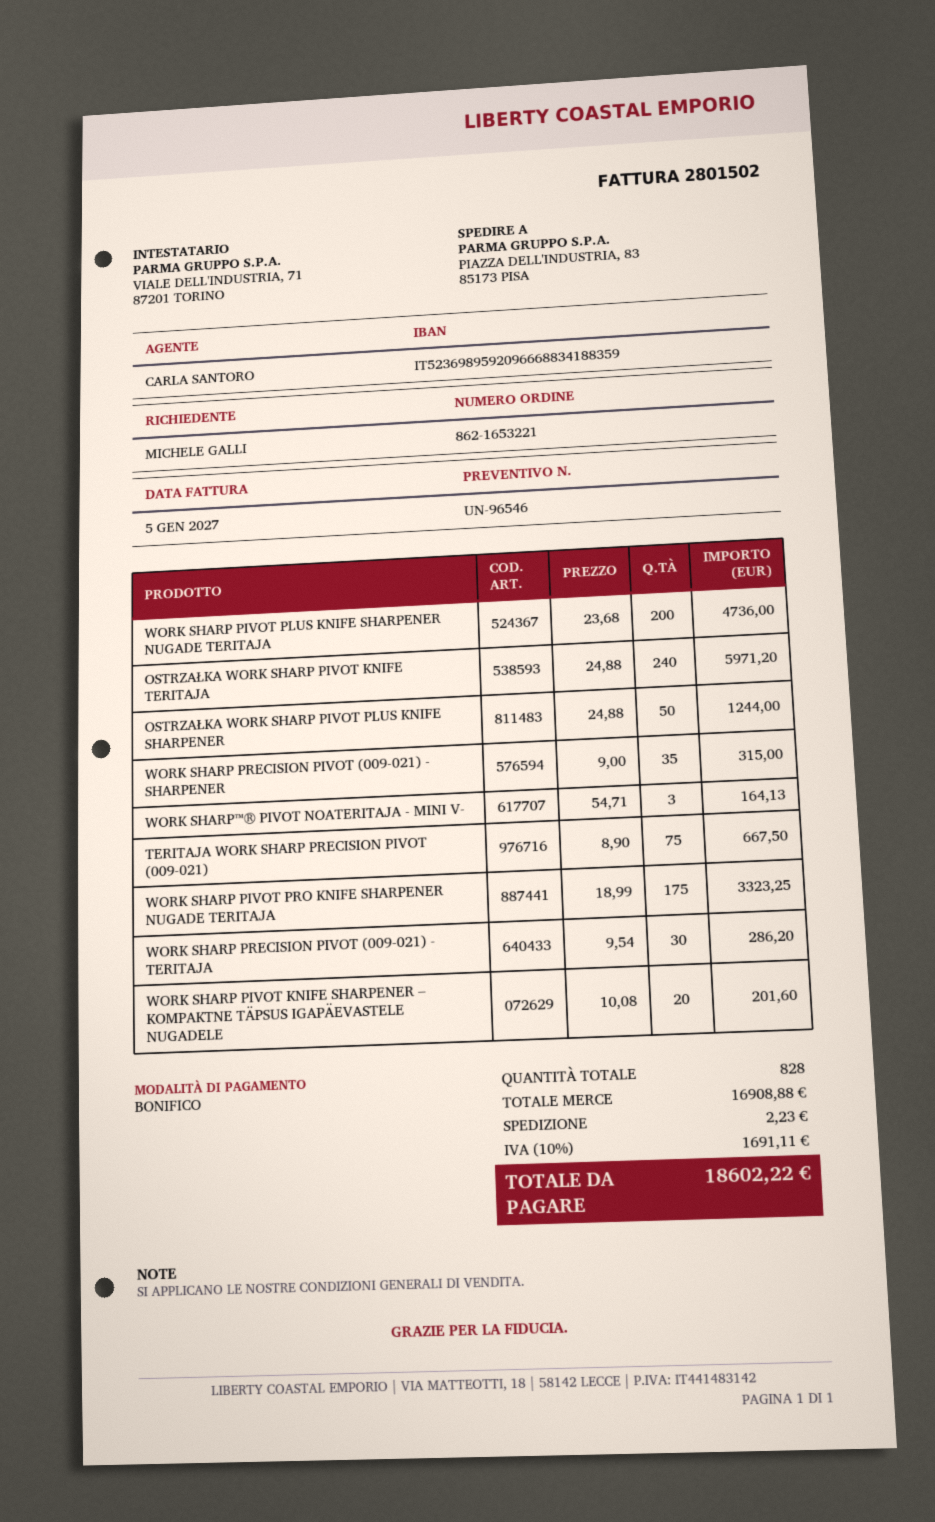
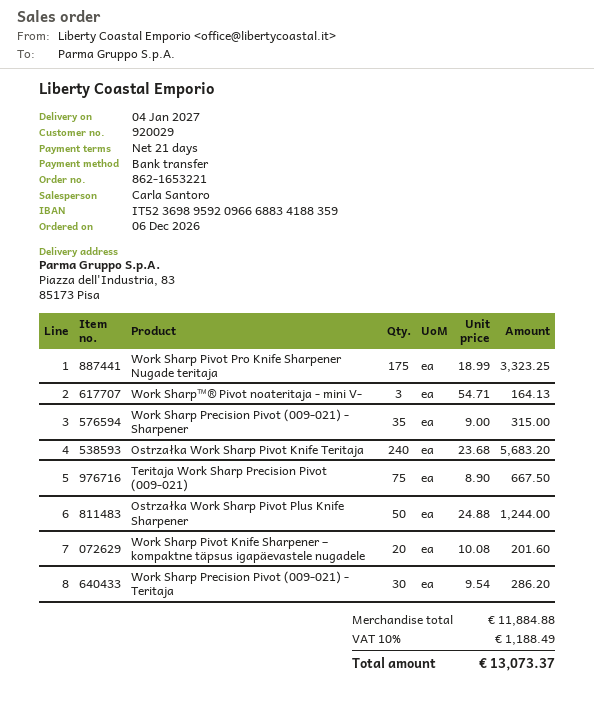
WORK SHARP PIVOT PLUS KNIFE SHARPENER NUGADE TERITAJA: 200 x 23.68 = 4736.00 -> none
OSTRZAŁKA WORK SHARP PIVOT KNIFE TERITAJA: 240 x 24.88 = 5971.20 -> 240 x 23.68 = 5683.20
subtotal: 16908.88 -> 11884.88
shipping: 2.23 -> none
tax: 10% = 1691.11 -> 10% = 1188.49
total: 18602.22 -> 13073.37

